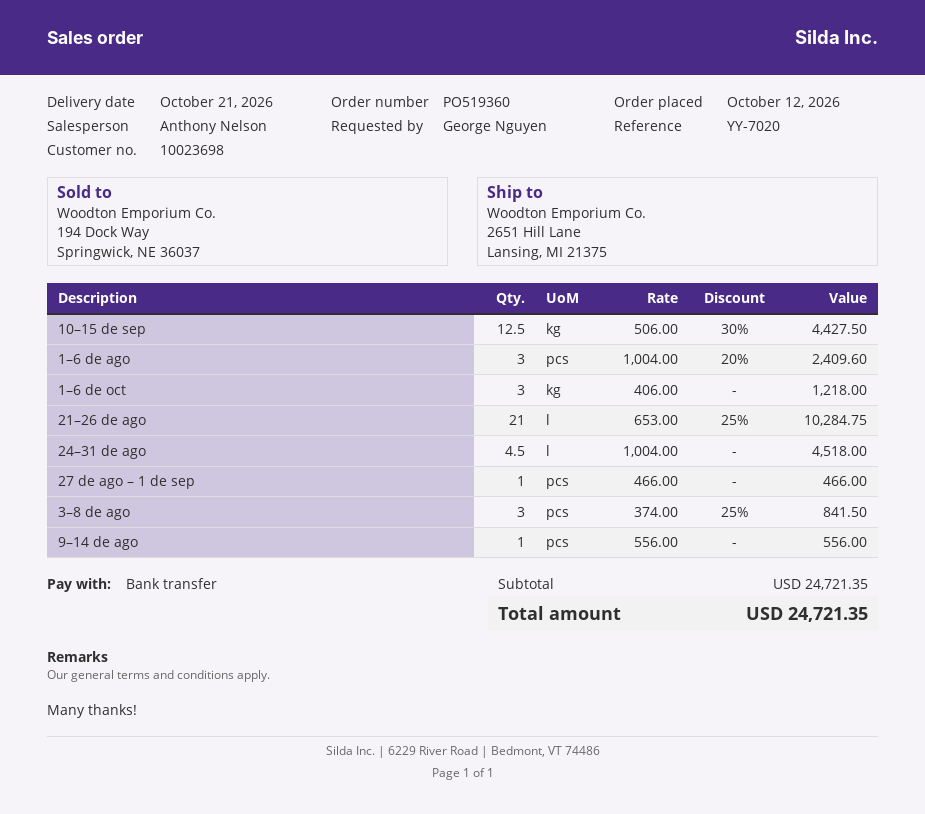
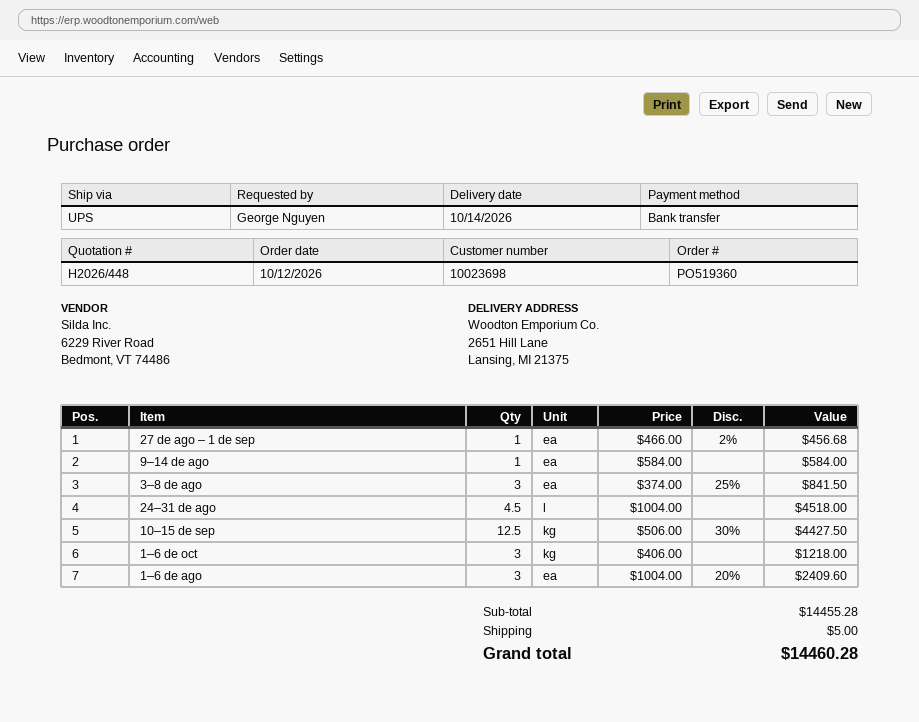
delivery date: 2026-10-21 -> 2026-10-14
21–26 de ago: 21 x 653.00 - 25% = 10284.75 -> none
27 de ago – 1 de sep: 1 x 466.00 = 466.00 -> 1 x 466.00 - 2% = 456.68
9–14 de ago: 1 x 556.00 = 556.00 -> 1 x 584.00 = 584.00
subtotal: 24721.35 -> 14455.28
shipping: none -> 5.00
total: 24721.35 -> 14460.28

